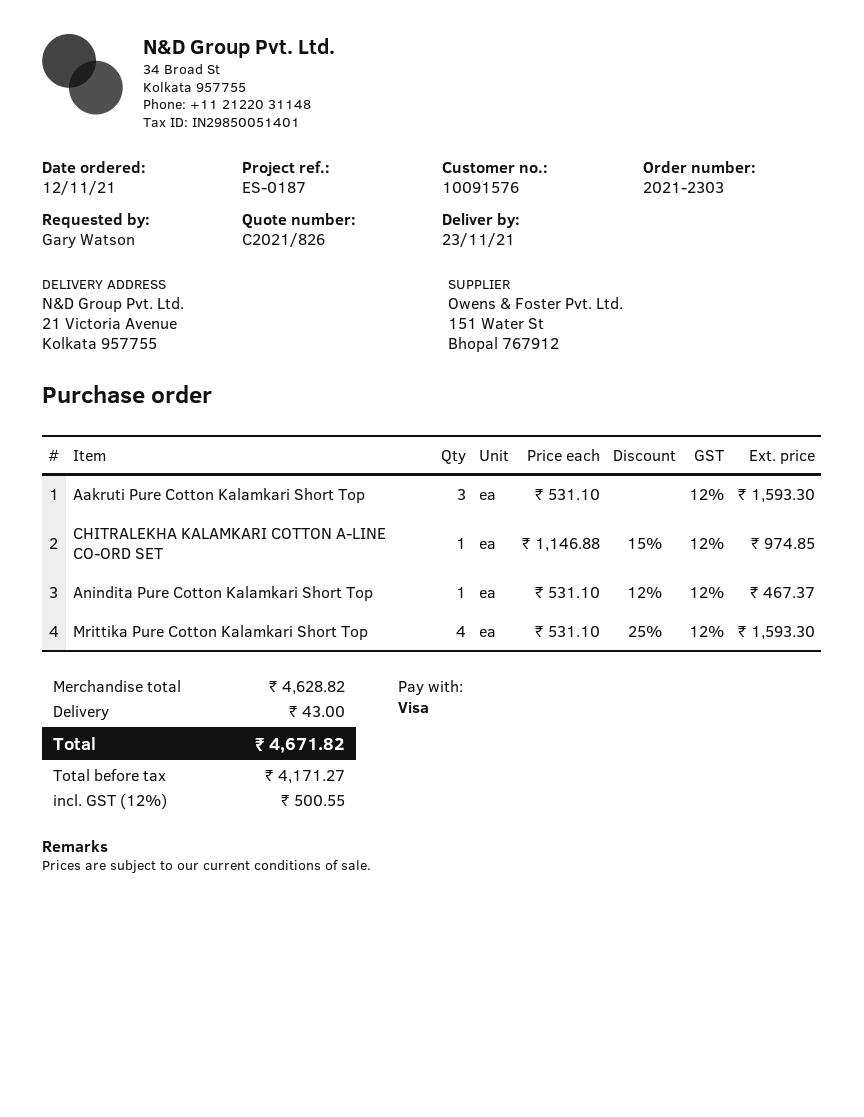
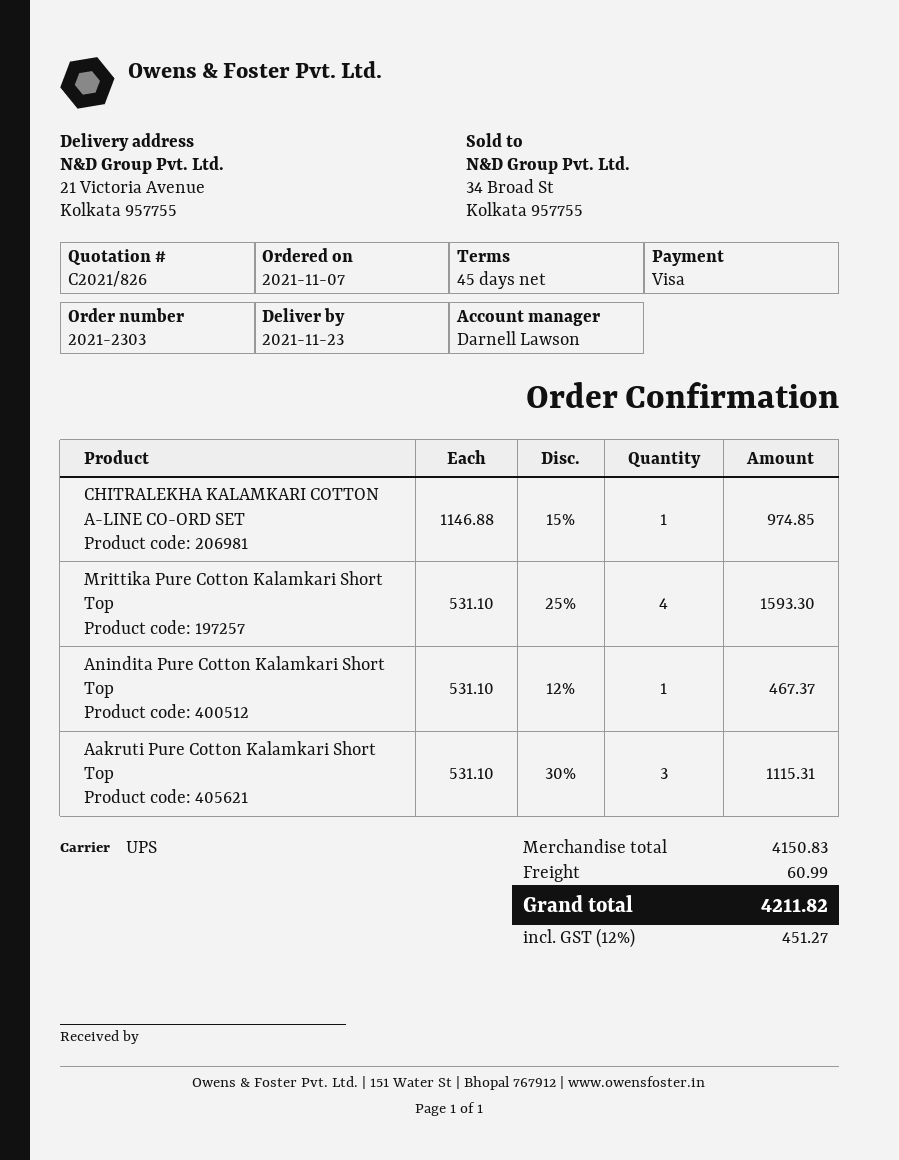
order date: 2021-11-12 -> 2021-11-07
Aakruti Pure Cotton Kalamkari Short Top: 3 x 531.10 = 1593.30 -> 3 x 531.10 - 30% = 1115.31
subtotal: 4628.82 -> 4150.83
shipping: 43.00 -> 60.99
tax: 12% = 500.55 -> 12% = 451.27
total: 4671.82 -> 4211.82

